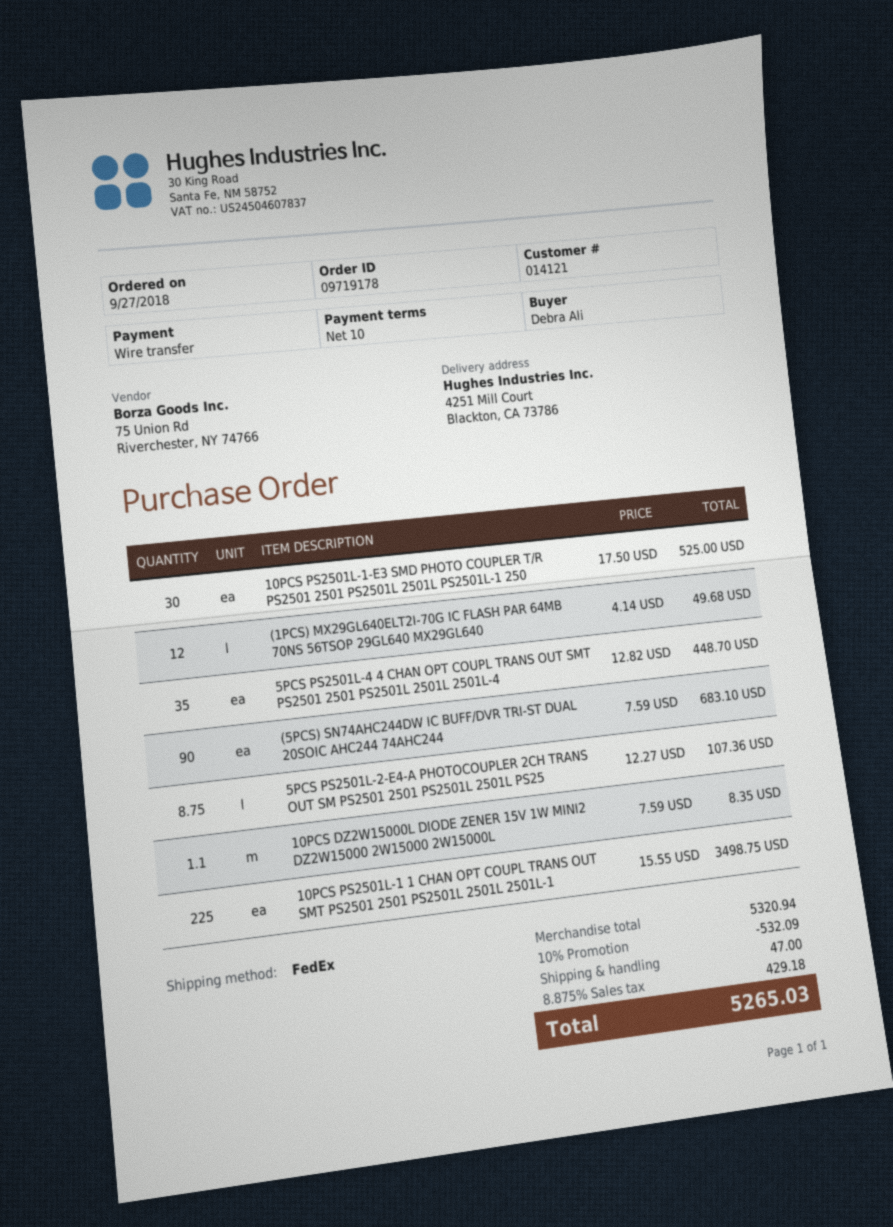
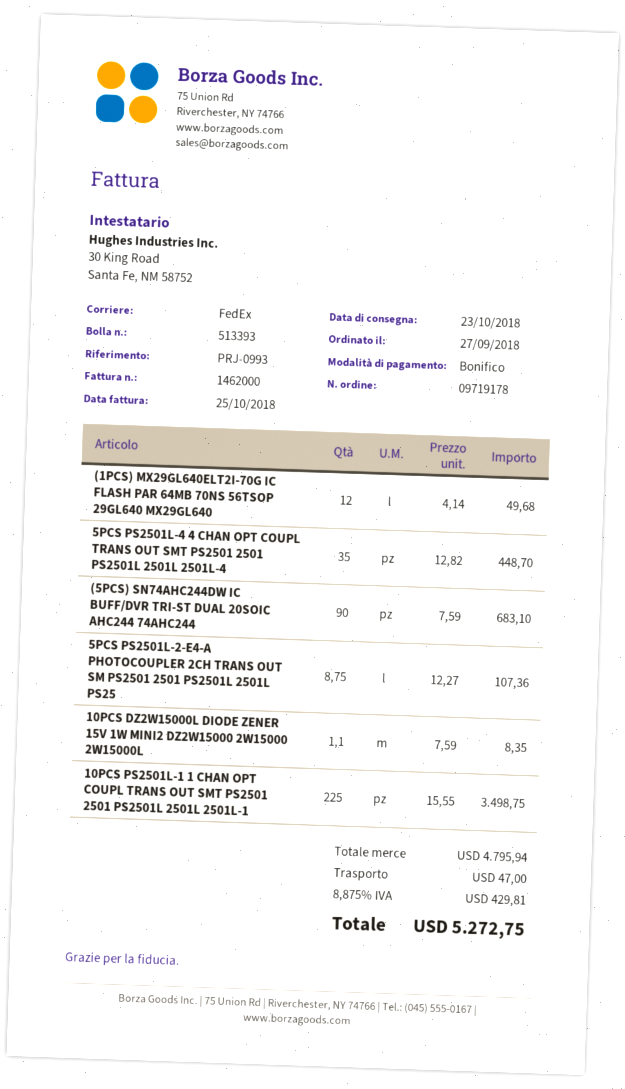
10PCS PS2501L-1-E3 SMD PHOTO COUPLER T/R PS2501 2501 PS2501L 2501L PS2501L-1 250: 30 x 17.50 = 525.00 -> none
subtotal: 5320.94 -> 4795.94
discount: 10% = 532.09 -> none
tax: 8.875% = 429.18 -> 8.875% = 429.81
total: 5265.03 -> 5272.75

